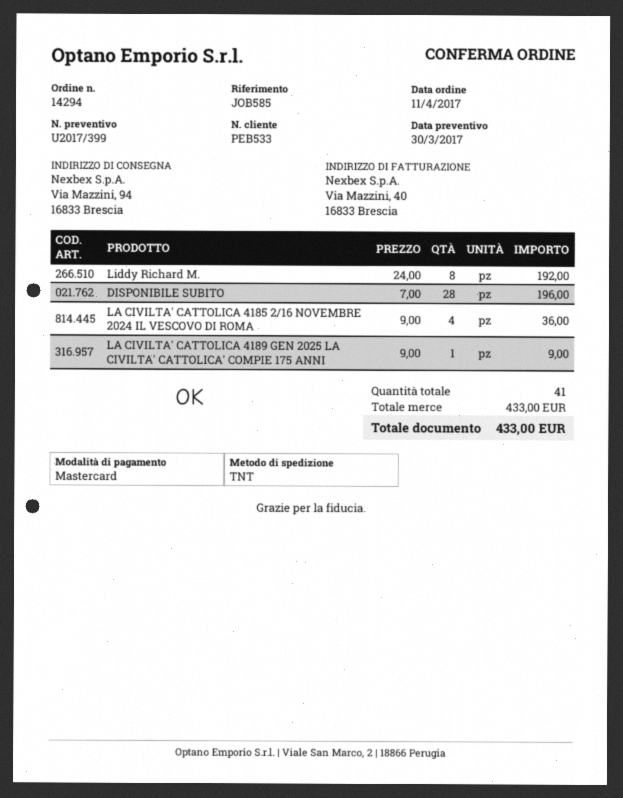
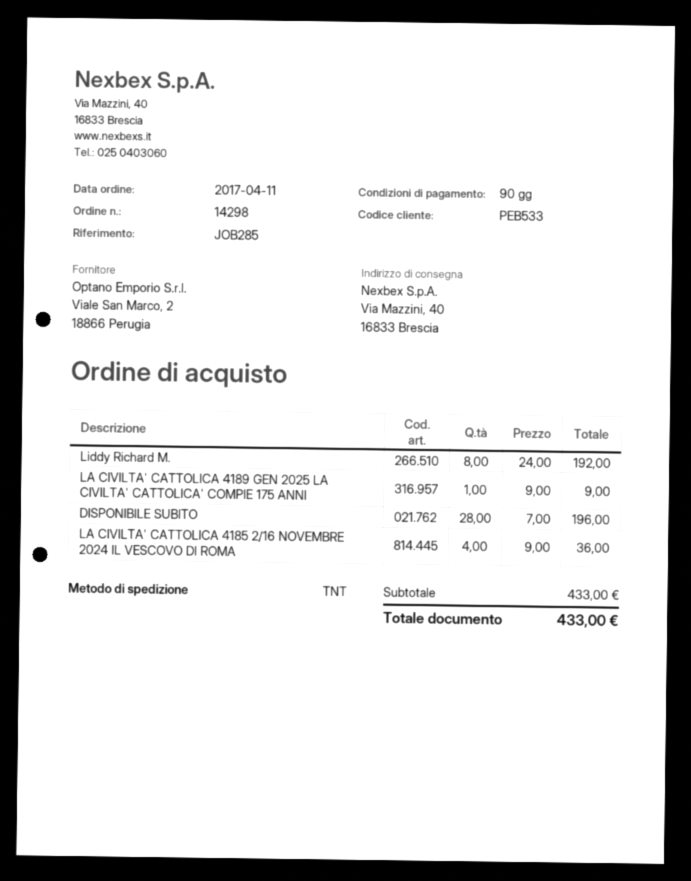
order number: 14294 -> 14298
reference: JOB585 -> JOB285
ship to: Via Mazzini, 94, 16833 Brescia -> Via Mazzini, 40, 16833 Brescia

